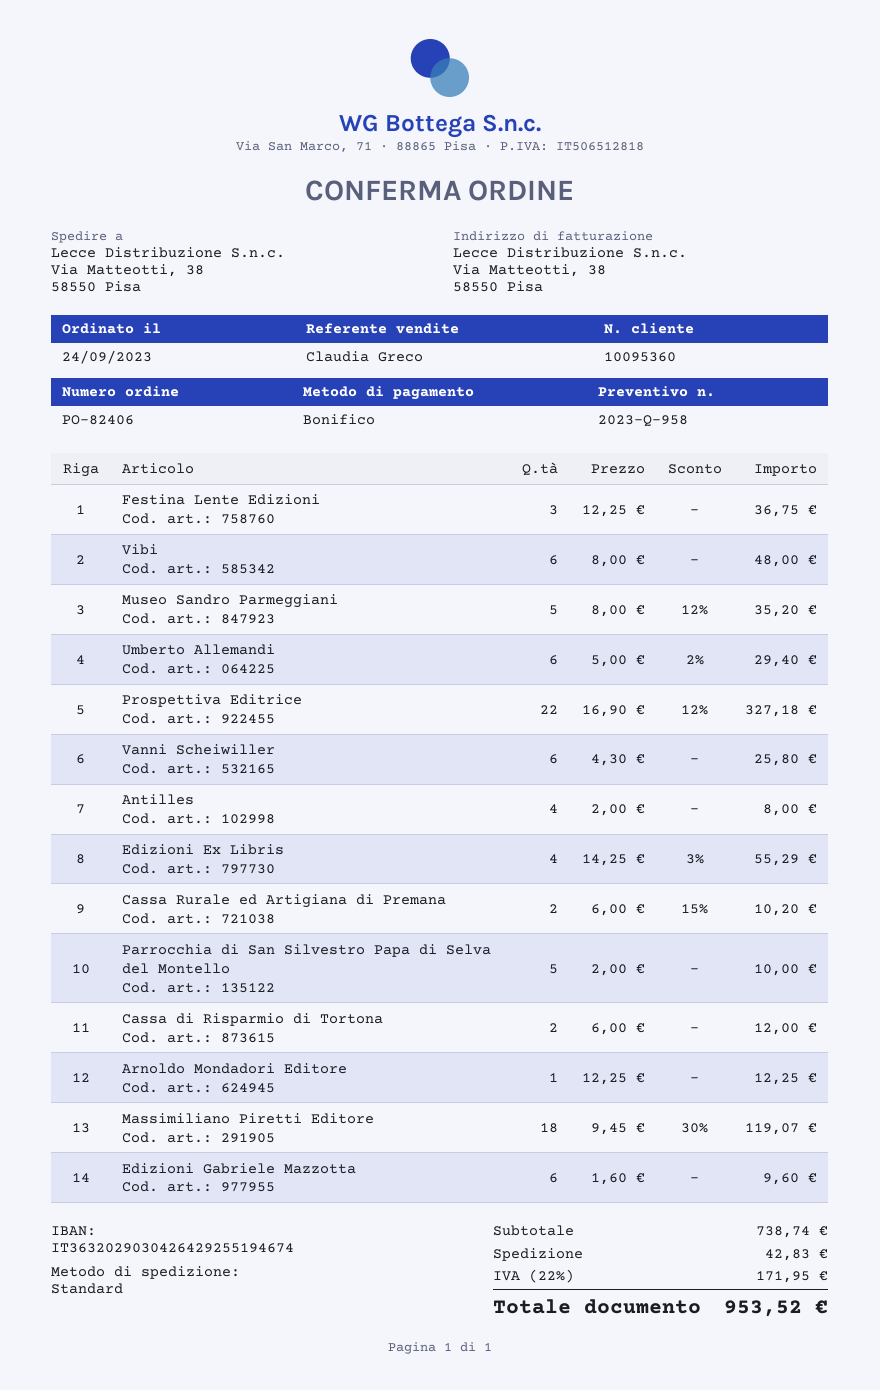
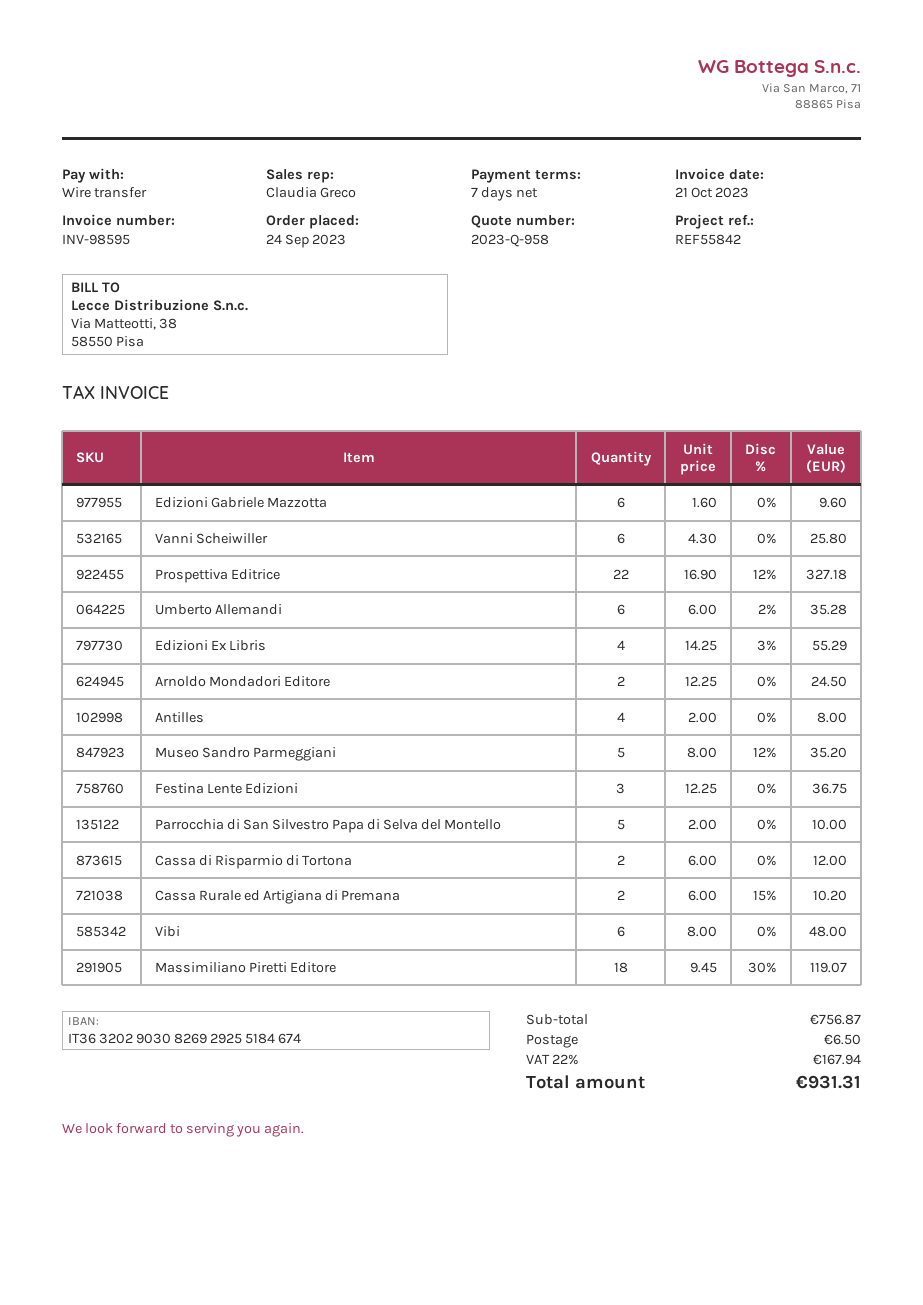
bank account: IT3632029030426429255194674 -> IT3632029030826929255184674
Umberto Allemandi: 6 x 5.00 - 2% = 29.40 -> 6 x 6.00 - 2% = 35.28
Arnoldo Mondadori Editore: 1 x 12.25 = 12.25 -> 2 x 12.25 = 24.50
subtotal: 738.74 -> 756.87
shipping: 42.83 -> 6.50
tax: 22% = 171.95 -> 22% = 167.94
total: 953.52 -> 931.31

